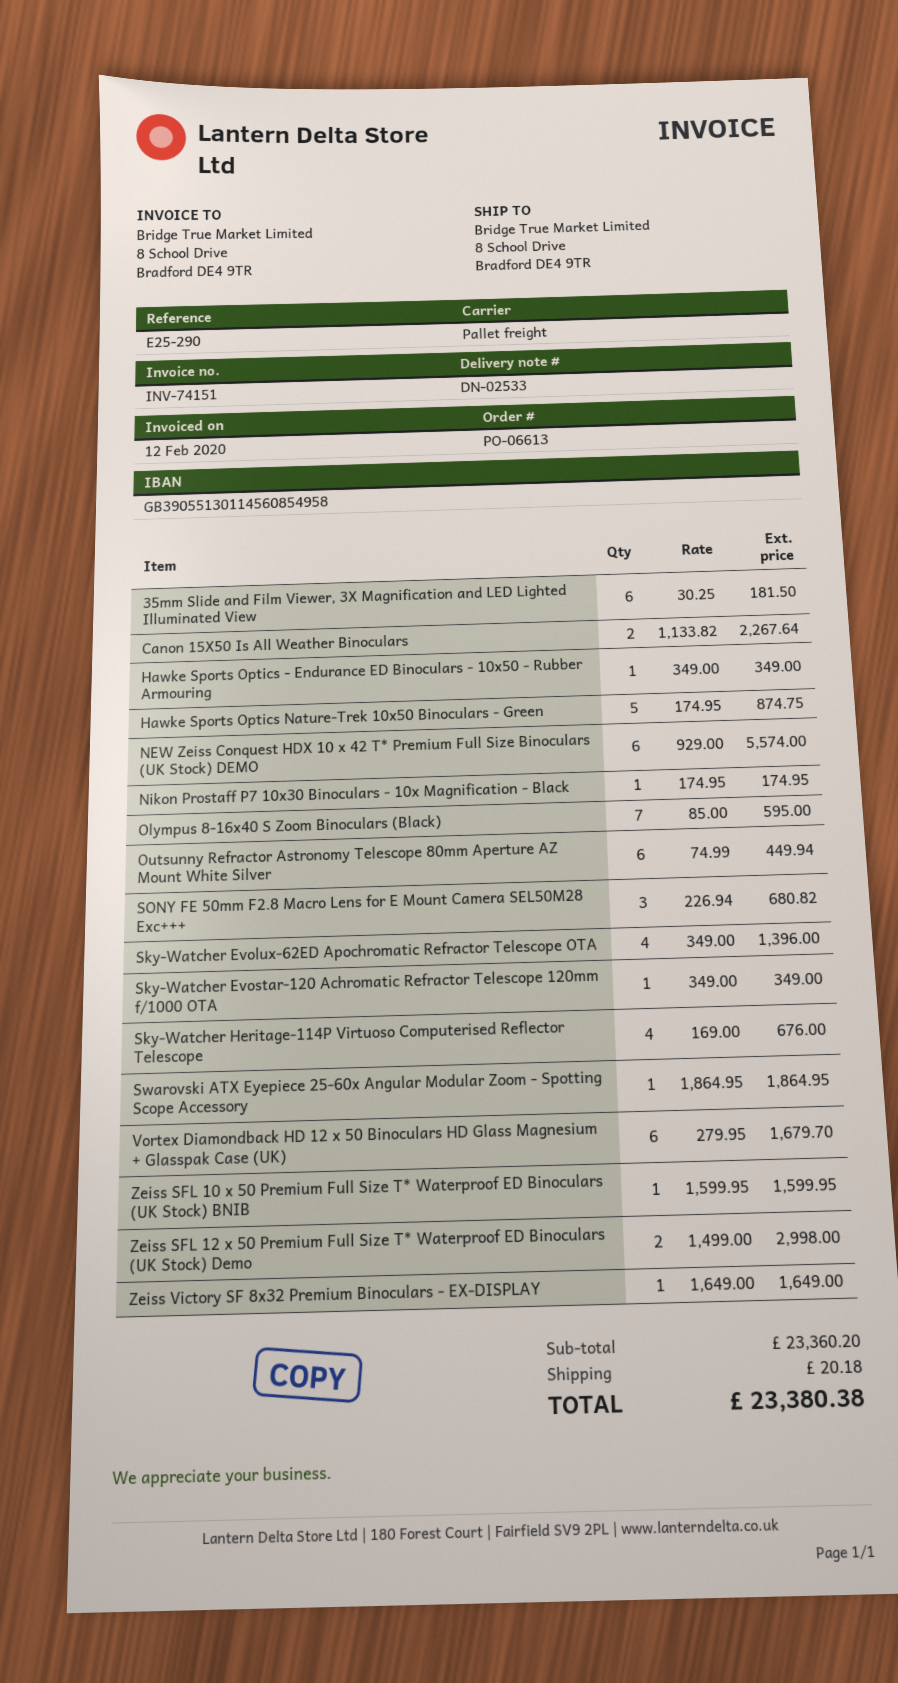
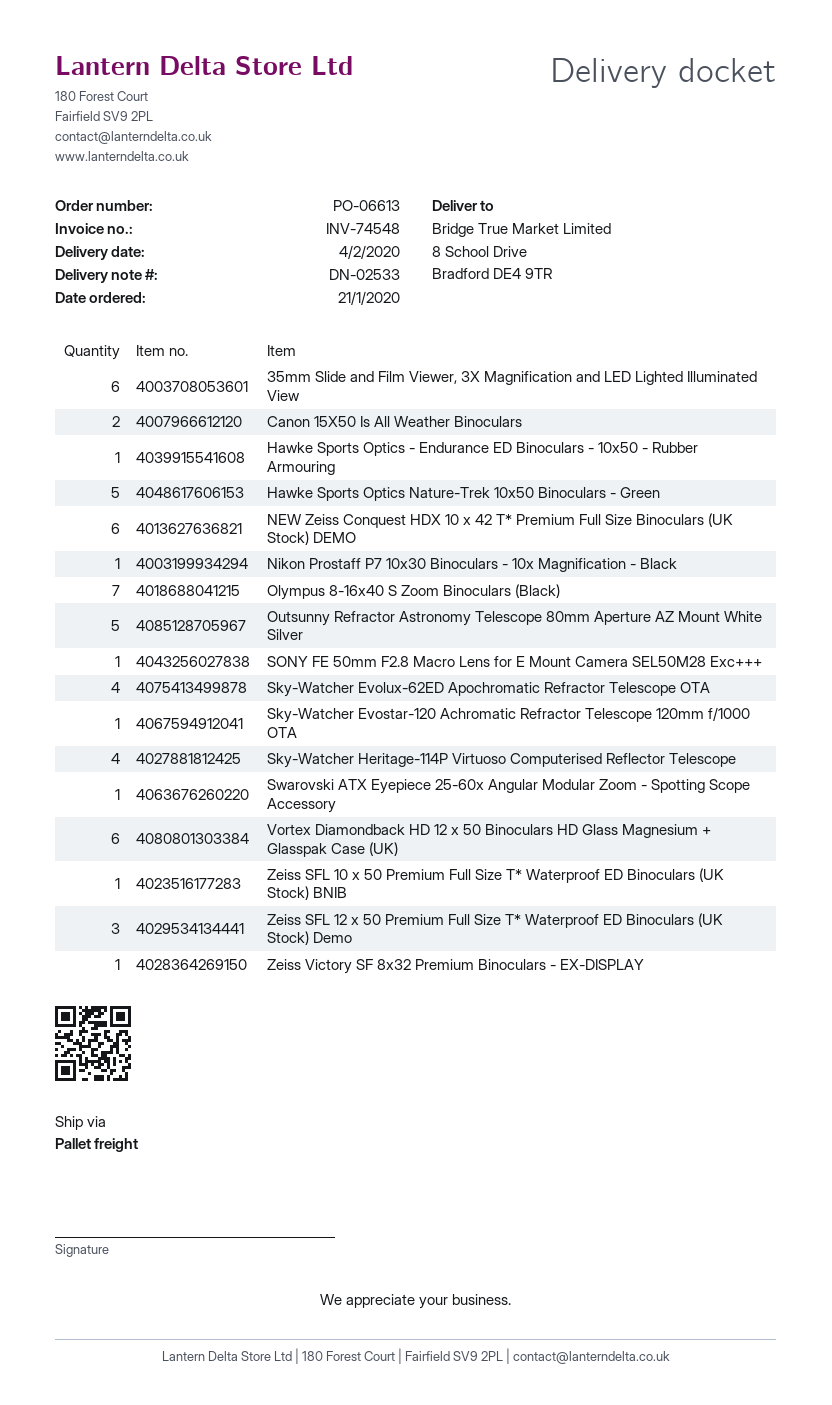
invoice number: INV-74151 -> INV-74548
Outsunny Refractor Astronomy Telescope 80mm Aperture AZ Mount White Silver: 6 -> 5
SONY FE 50mm F2.8 Macro Lens for E Mount Camera SEL50M28 Exc+++: 3 -> 1
Zeiss SFL 12 x 50 Premium Full Size T* Waterproof ED Binoculars (UK Stock) Demo: 2 -> 3

